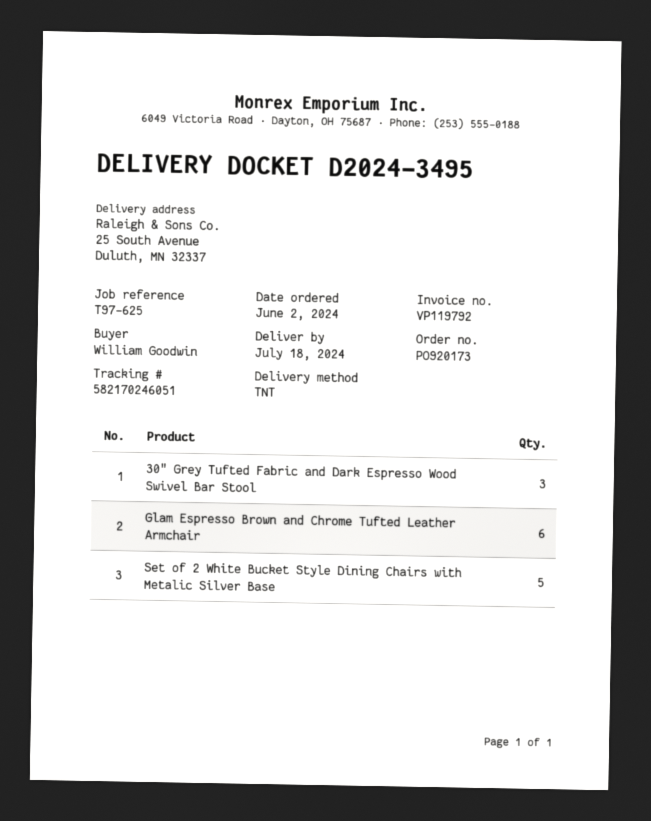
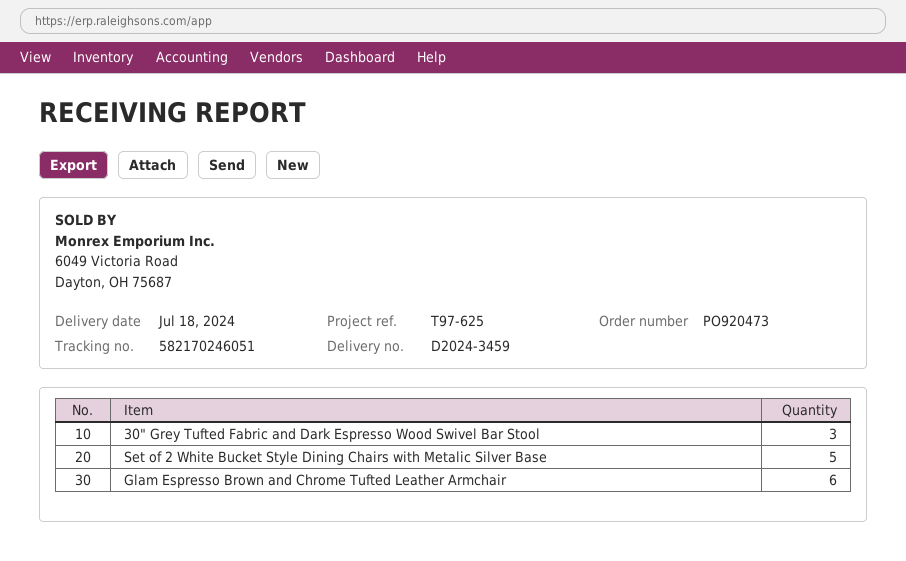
order number: PO920173 -> PO920473
delivery note number: D2024-3495 -> D2024-3459

